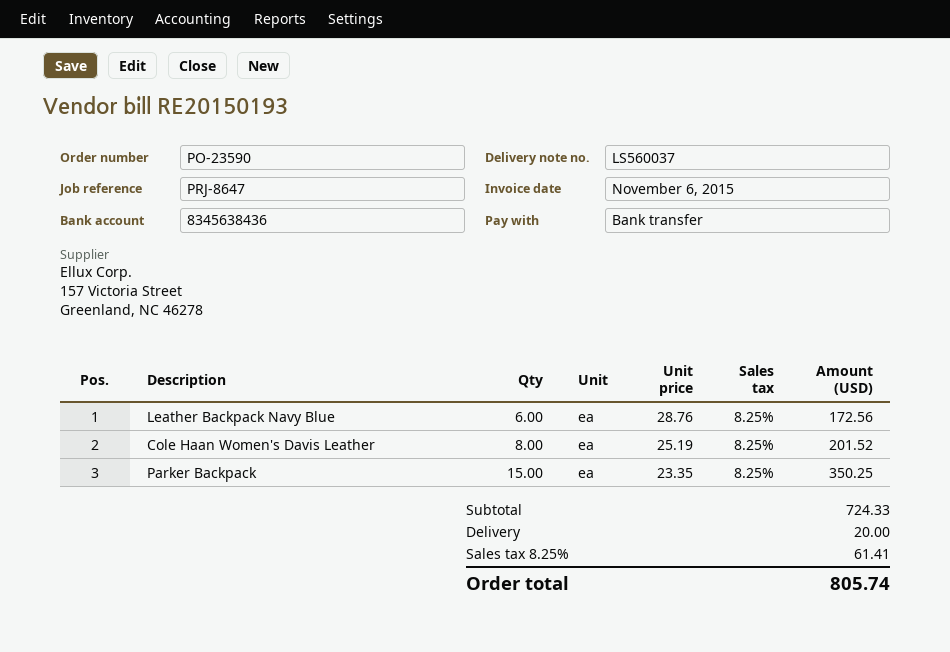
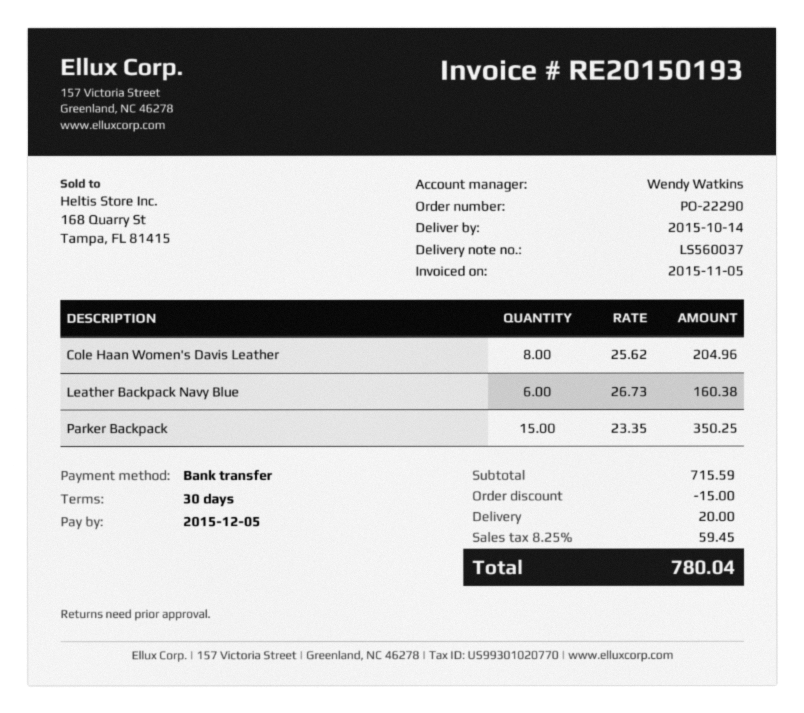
order number: PO-23590 -> PO-22290
invoice date: 2015-11-06 -> 2015-11-05
Leather Backpack Navy Blue: 6 x 28.76 = 172.56 -> 6 x 26.73 = 160.38
Cole Haan Women's Davis Leather: 8 x 25.19 = 201.52 -> 8 x 25.62 = 204.96
subtotal: 724.33 -> 715.59
discount: none -> 15.00
tax: 8.25% = 61.41 -> 8.25% = 59.45
total: 805.74 -> 780.04

